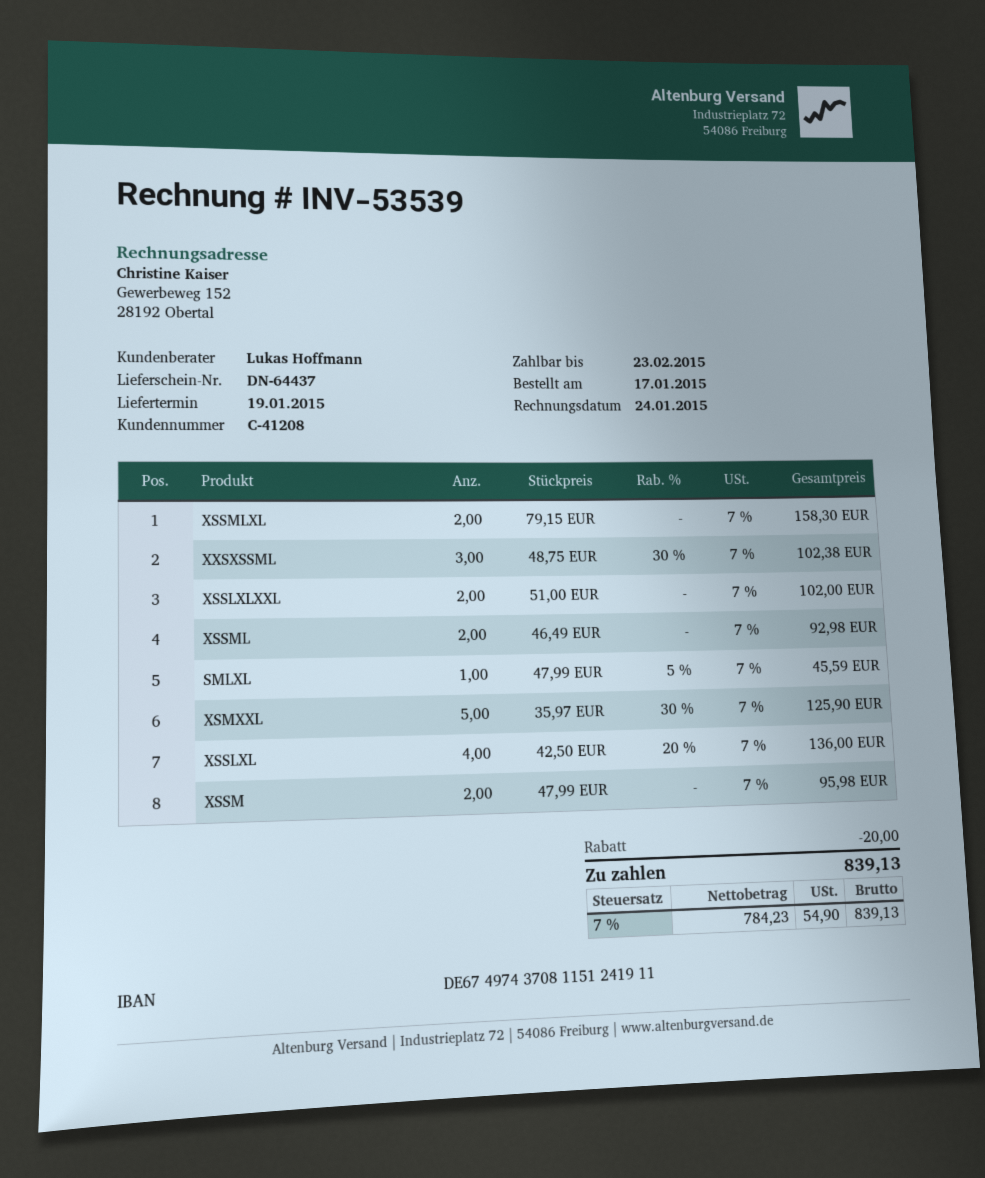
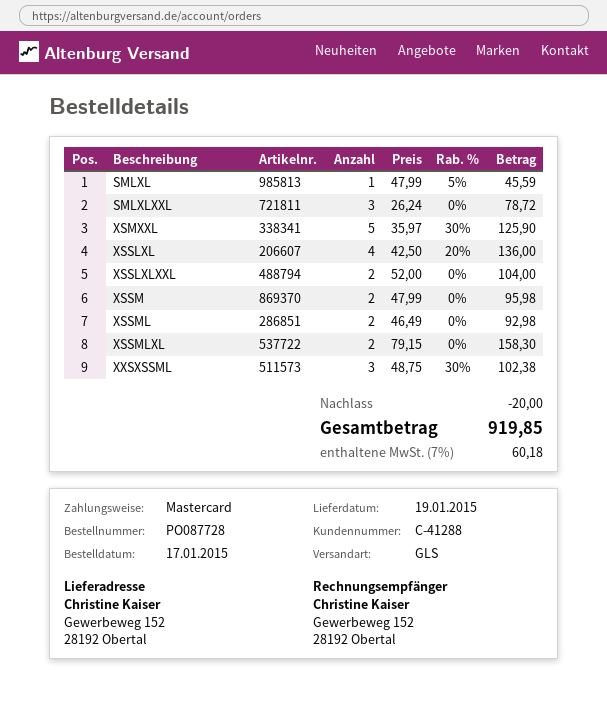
customer number: C-41208 -> C-41288
XSSLXLXXL: 2 x 51.00 = 102.00 -> 2 x 52.00 = 104.00
SMLXLXXL: none -> 3 x 26.24 = 78.72
tax: 7% = 54.90 -> 7% = 60.18
total: 839.13 -> 919.85

